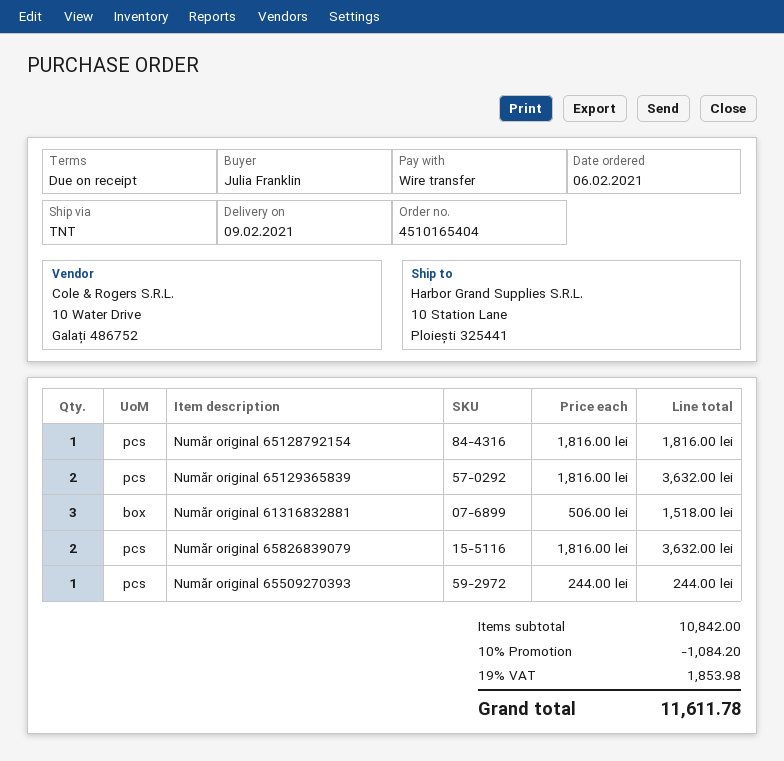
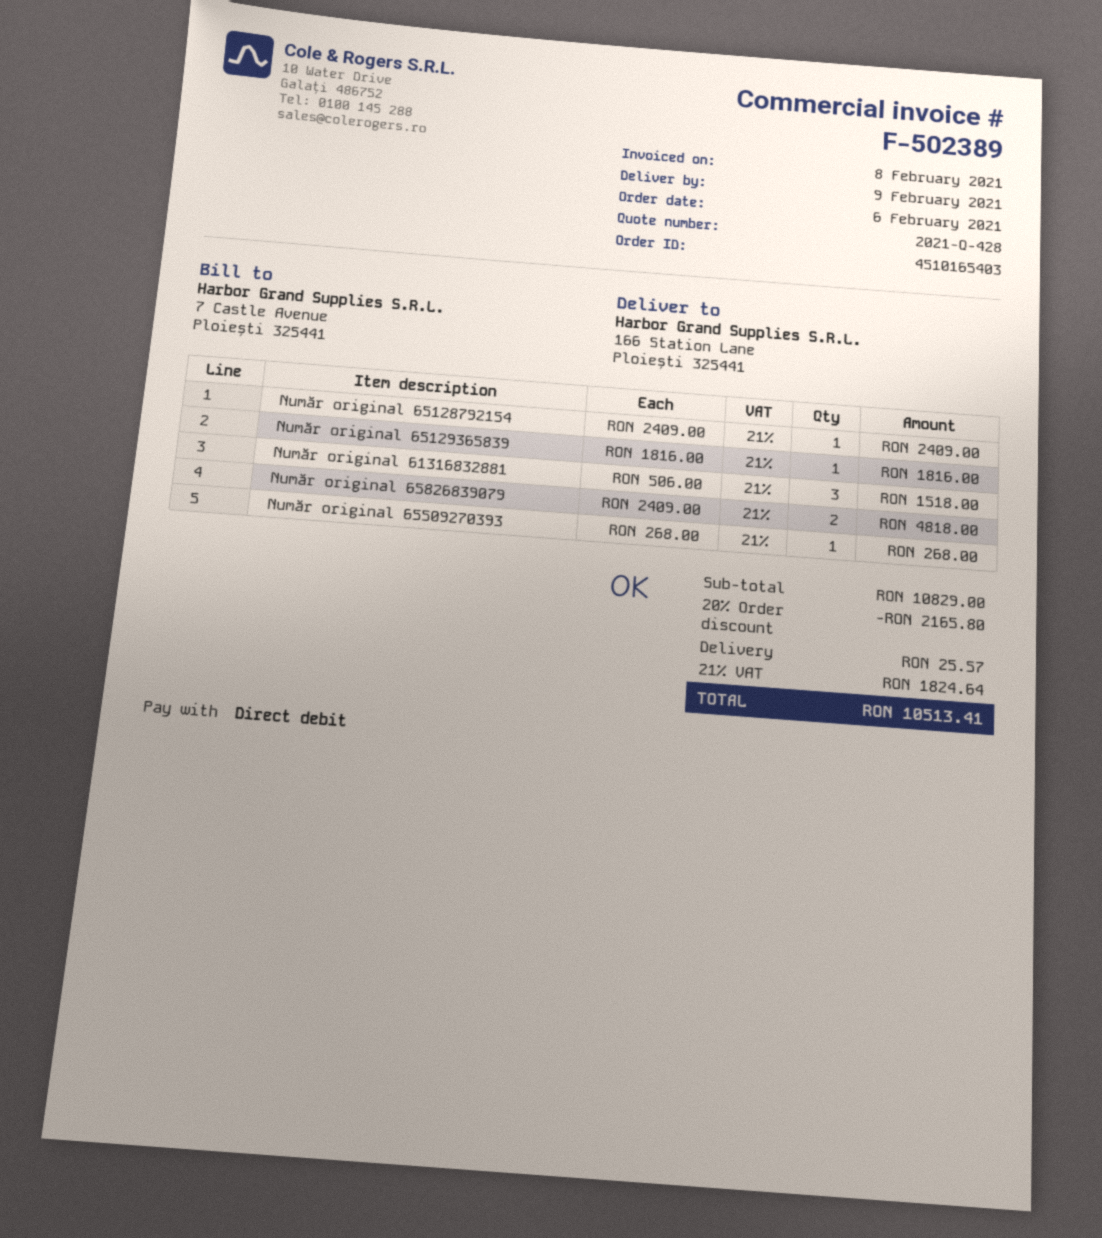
order number: 4510165404 -> 4510165403
payment method: bank transfer -> direct debit
ship to: 10 Station Lane, Ploiești 325441 -> 166 Station Lane, Ploiești 325441
Număr original 65128792154: 1 x 1816.00 = 1816.00 -> 1 x 2409.00 = 2409.00
Număr original 65129365839: 2 x 1816.00 = 3632.00 -> 1 x 1816.00 = 1816.00
Număr original 65826839079: 2 x 1816.00 = 3632.00 -> 2 x 2409.00 = 4818.00
Număr original 65509270393: 1 x 244.00 = 244.00 -> 1 x 268.00 = 268.00
subtotal: 10842.00 -> 10829.00
discount: 10% = 1084.20 -> 20% = 2165.80
shipping: none -> 25.57
tax: 19% = 1853.98 -> 21% = 1824.64
total: 11611.78 -> 10513.41

